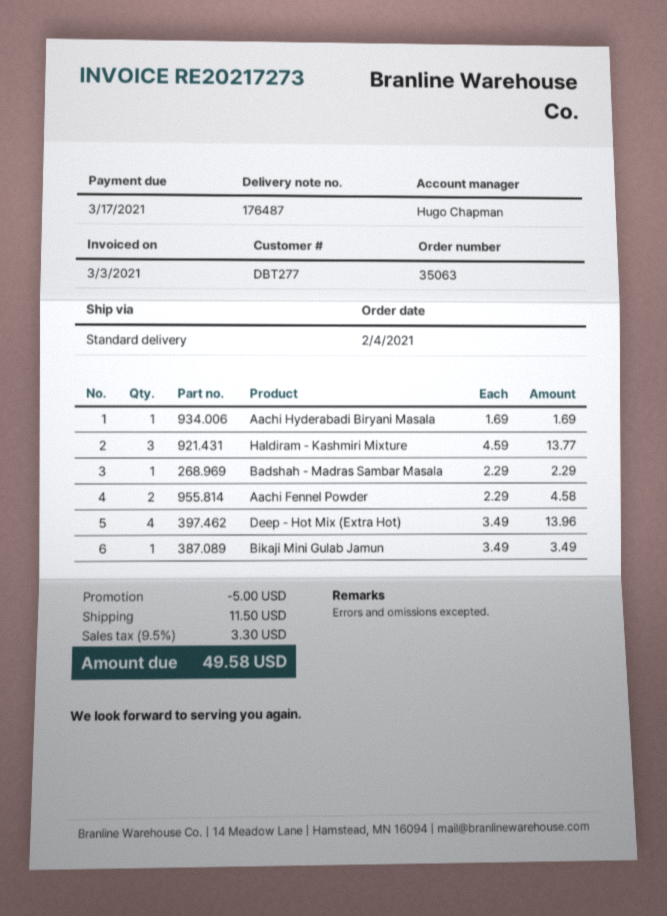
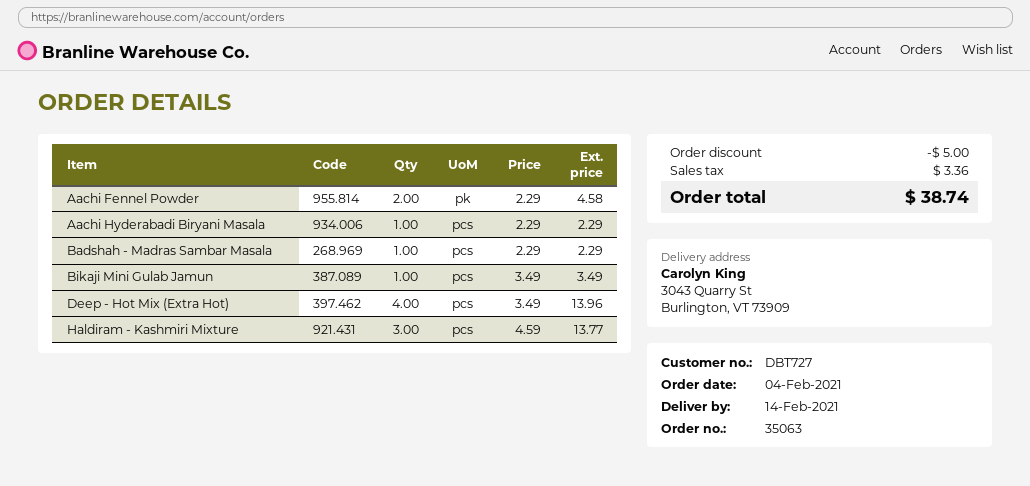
customer number: DBT277 -> DBT727
Aachi Hyderabadi Biryani Masala: 1 x 1.69 = 1.69 -> 1 x 2.29 = 2.29
shipping: 11.50 -> none
tax: 3.30 -> 3.36
total: 49.58 -> 38.74

